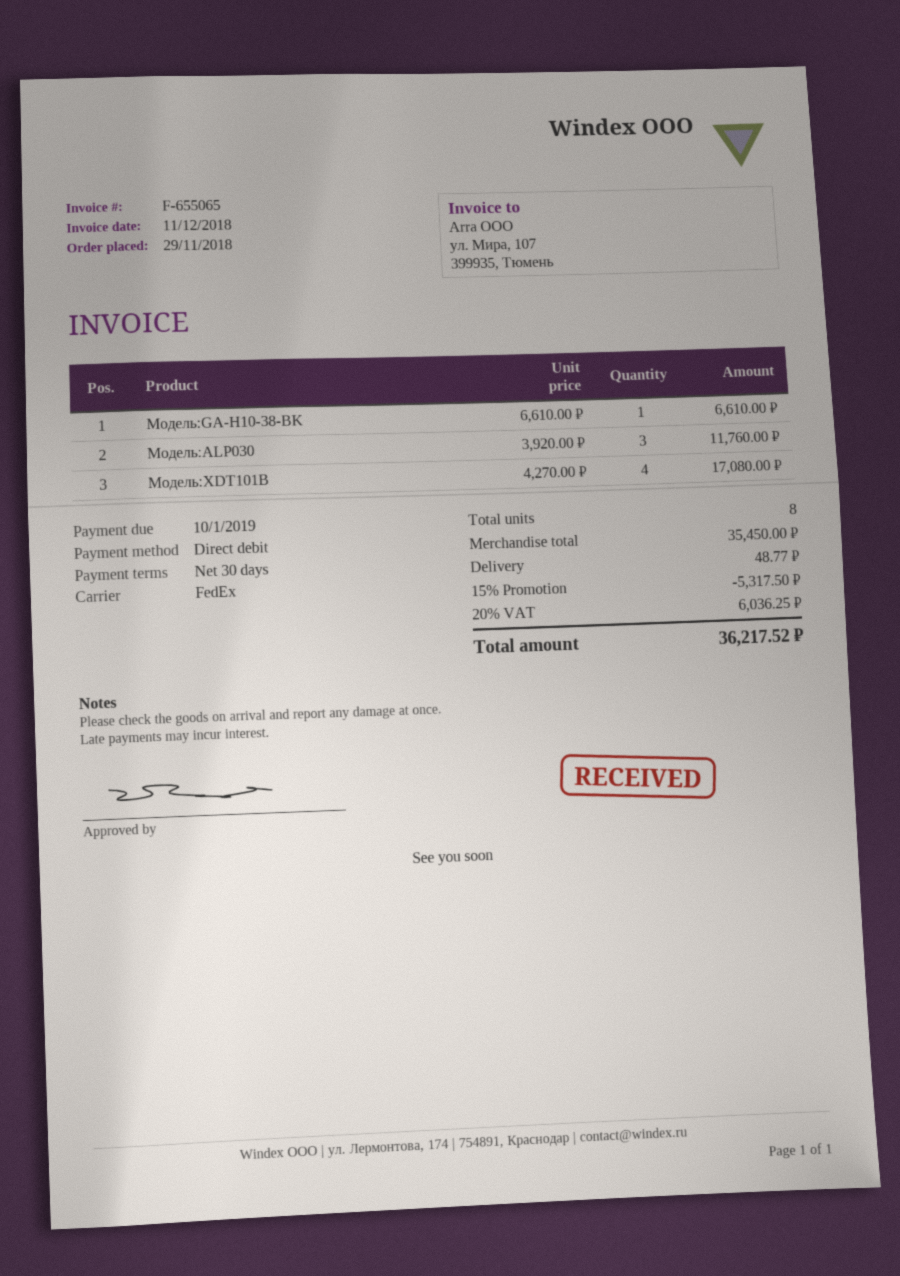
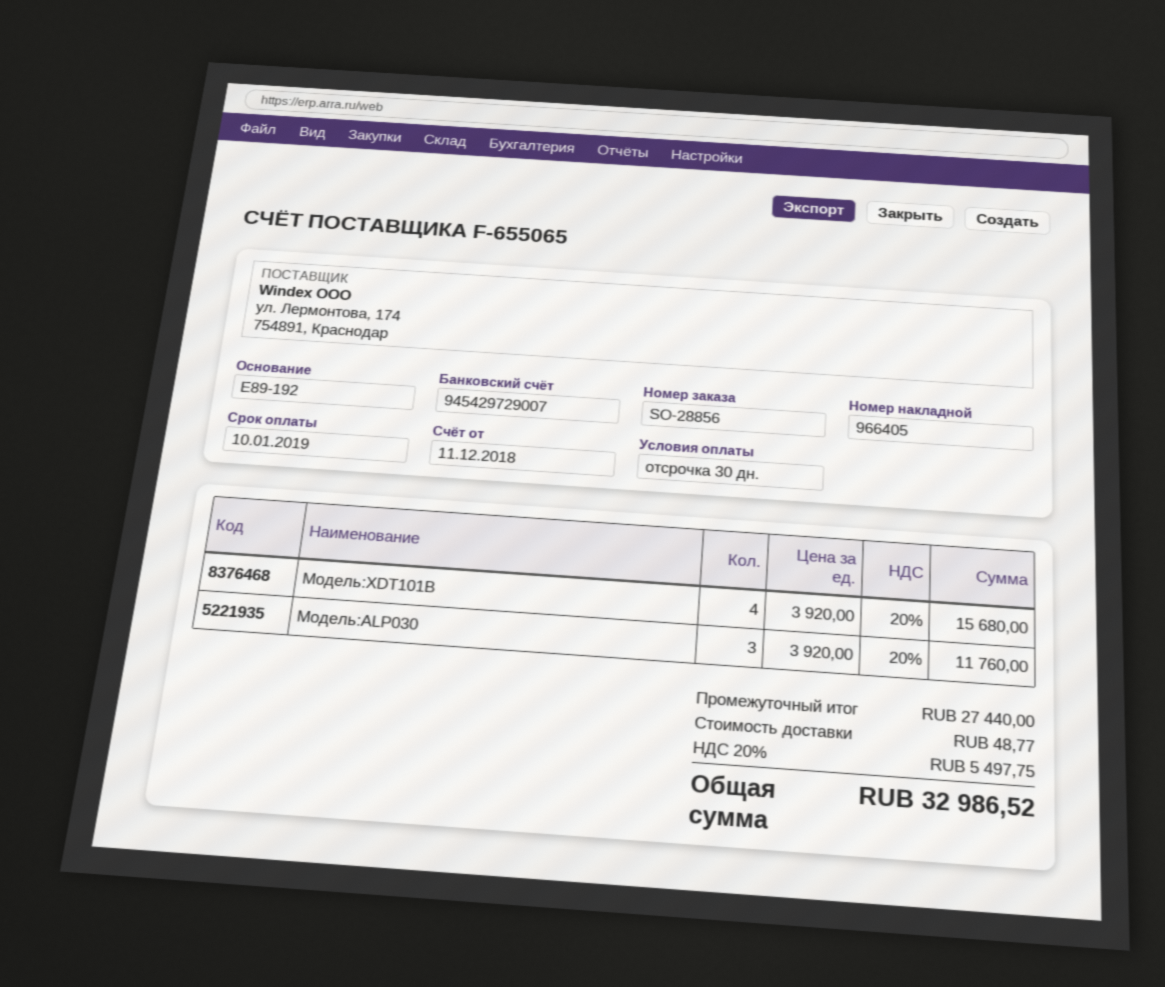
Модель:GA-H10-38-BK: 1 x 6610.00 = 6610.00 -> none
Модель:XDT101B: 4 x 4270.00 = 17080.00 -> 4 x 3920.00 = 15680.00
subtotal: 35450.00 -> 27440.00
discount: 15% = 5317.50 -> none
tax: 20% = 6036.25 -> 20% = 5497.75
total: 36217.52 -> 32986.52

